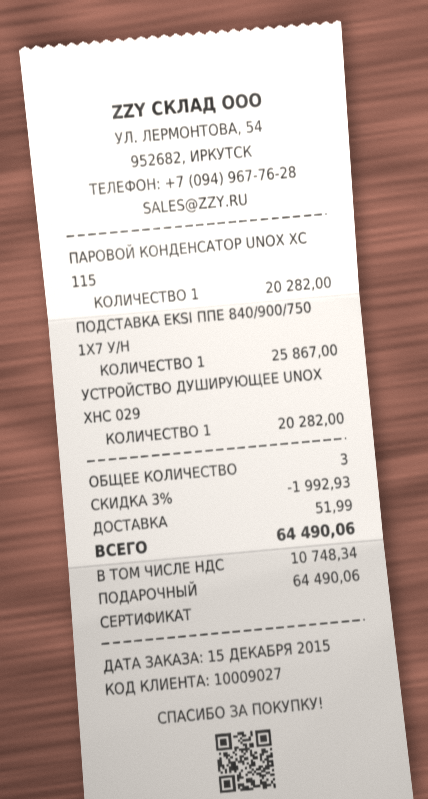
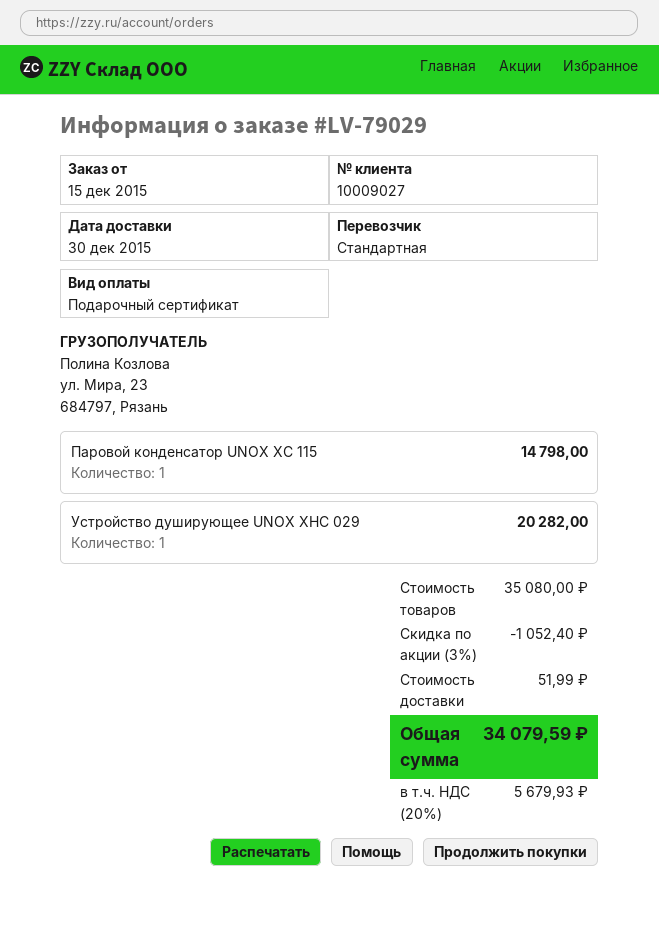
ПАРОВОЙ КОНДЕНСАТОР UNOX XC 115: 1 for 20282.00 -> 1 for 14798.00
ПОДСТАВКА EKSI ППЕ 840/900/750 1Х7 У/Н: 1 for 25867.00 -> none
discount: 3% = 1992.93 -> 3% = 1052.40
tax: 10748.34 -> 5679.93
total: 64490.06 -> 34079.59

